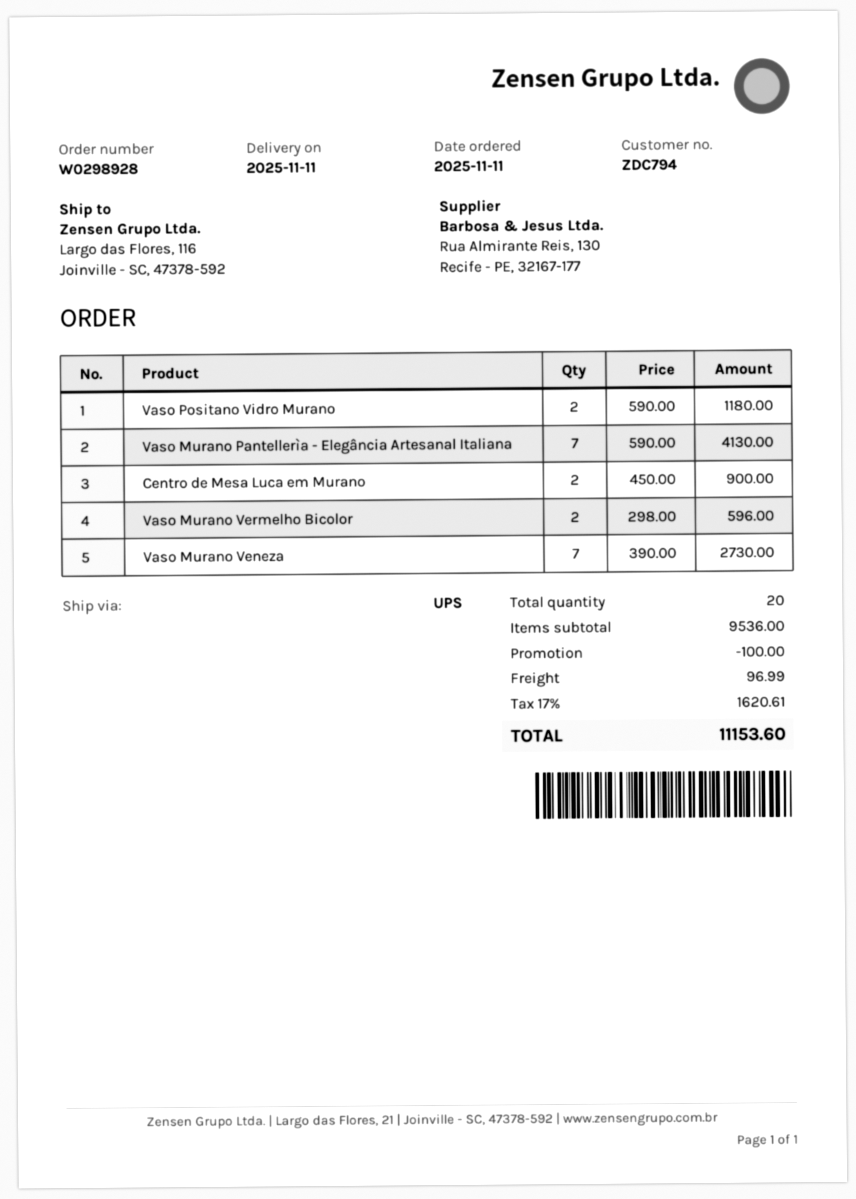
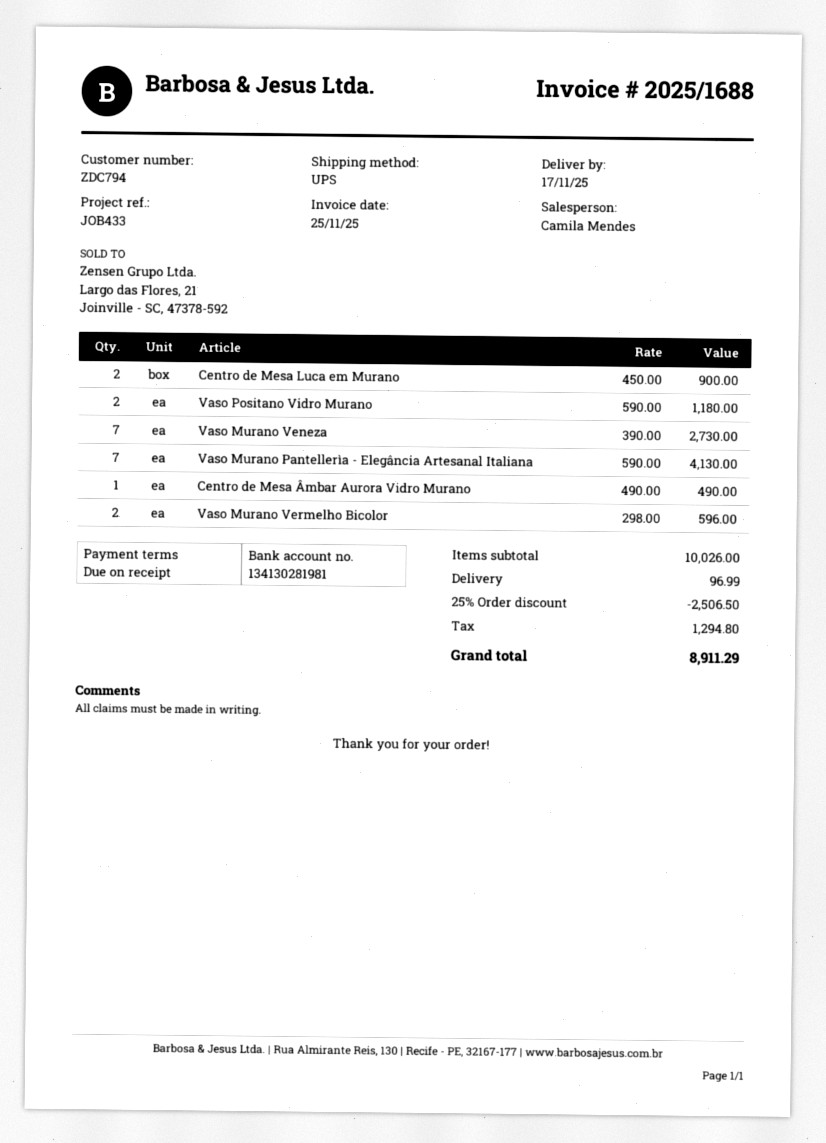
delivery date: 2025-11-11 -> 2025-11-17
Centro de Mesa Âmbar Aurora Vidro Murano: none -> 1 x 490.00 = 490.00
subtotal: 9536.00 -> 10026.00
discount: 100.00 -> 2506.50
tax: 1620.61 -> 1294.80
total: 11153.60 -> 8911.29

